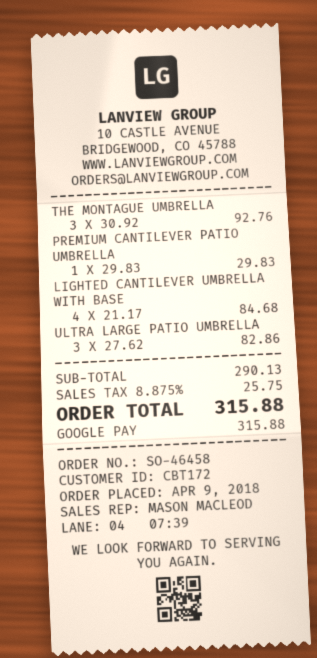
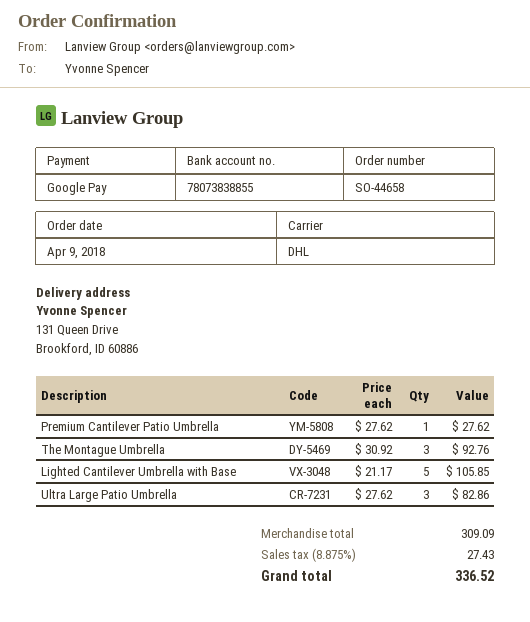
order number: SO-46458 -> SO-44658
PREMIUM CANTILEVER PATIO UMBRELLA: 1 x 29.83 = 29.83 -> 1 x 27.62 = 27.62
LIGHTED CANTILEVER UMBRELLA WITH BASE: 4 x 21.17 = 84.68 -> 5 x 21.17 = 105.85
subtotal: 290.13 -> 309.09
tax: 8.875% = 25.75 -> 8.875% = 27.43
total: 315.88 -> 336.52

